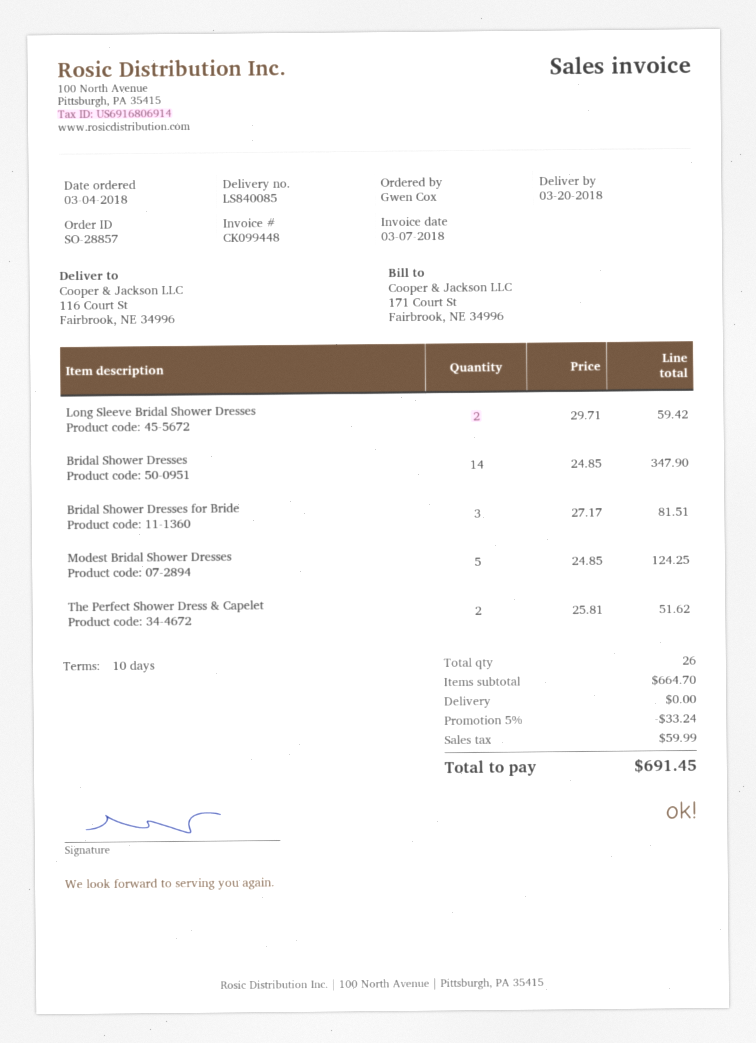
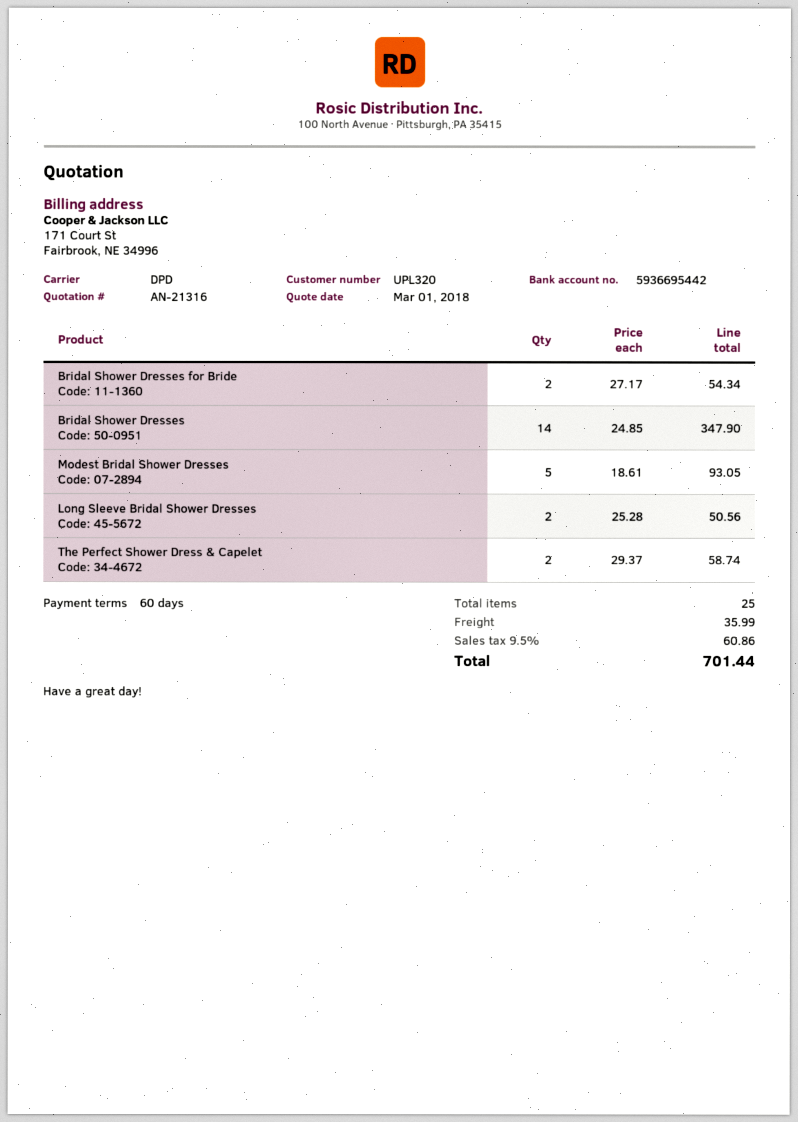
payment terms: 10 days -> 60 days
Long Sleeve Bridal Shower Dresses: 2 x 29.71 = 59.42 -> 2 x 25.28 = 50.56
Bridal Shower Dresses for Bride: 3 x 27.17 = 81.51 -> 2 x 27.17 = 54.34
Modest Bridal Shower Dresses: 5 x 24.85 = 124.25 -> 5 x 18.61 = 93.05
The Perfect Shower Dress & Capelet: 2 x 25.81 = 51.62 -> 2 x 29.37 = 58.74
total quantity: 26 -> 25
discount: 5% = 33.24 -> none
shipping: 0.00 -> 35.99
tax: 59.99 -> 60.86
total: 691.45 -> 701.44

